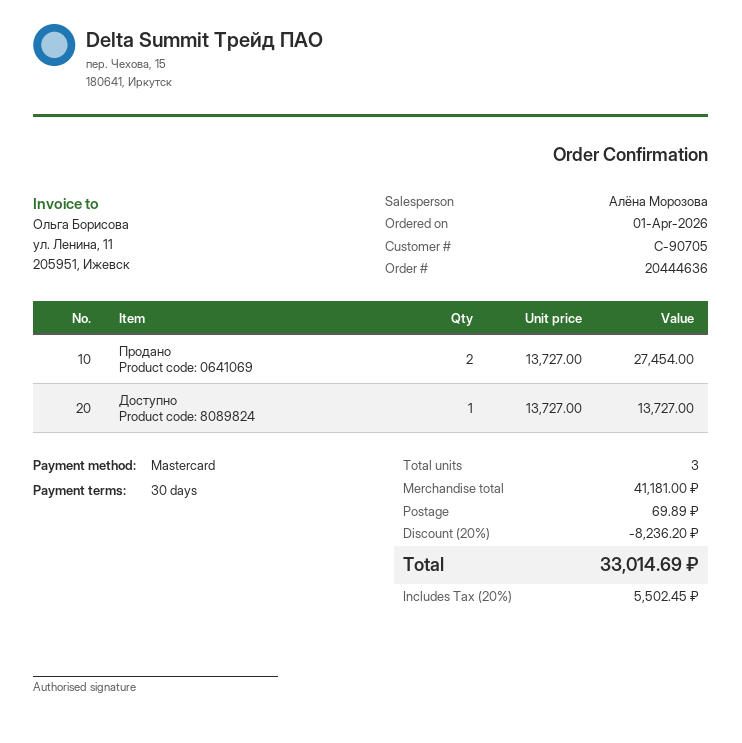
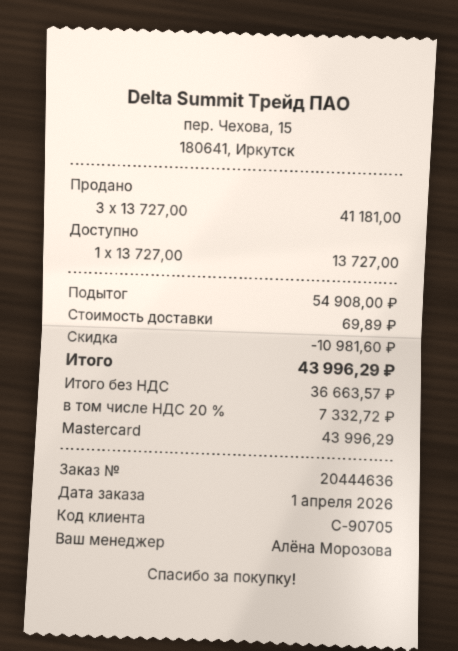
Продано: 2 x 13727.00 = 27454.00 -> 3 x 13727.00 = 41181.00
subtotal: 41181.00 -> 54908.00
discount: 8236.20 -> 10981.60
tax: 20% = 5502.45 -> 20% = 7332.72
total: 33014.69 -> 43996.29

